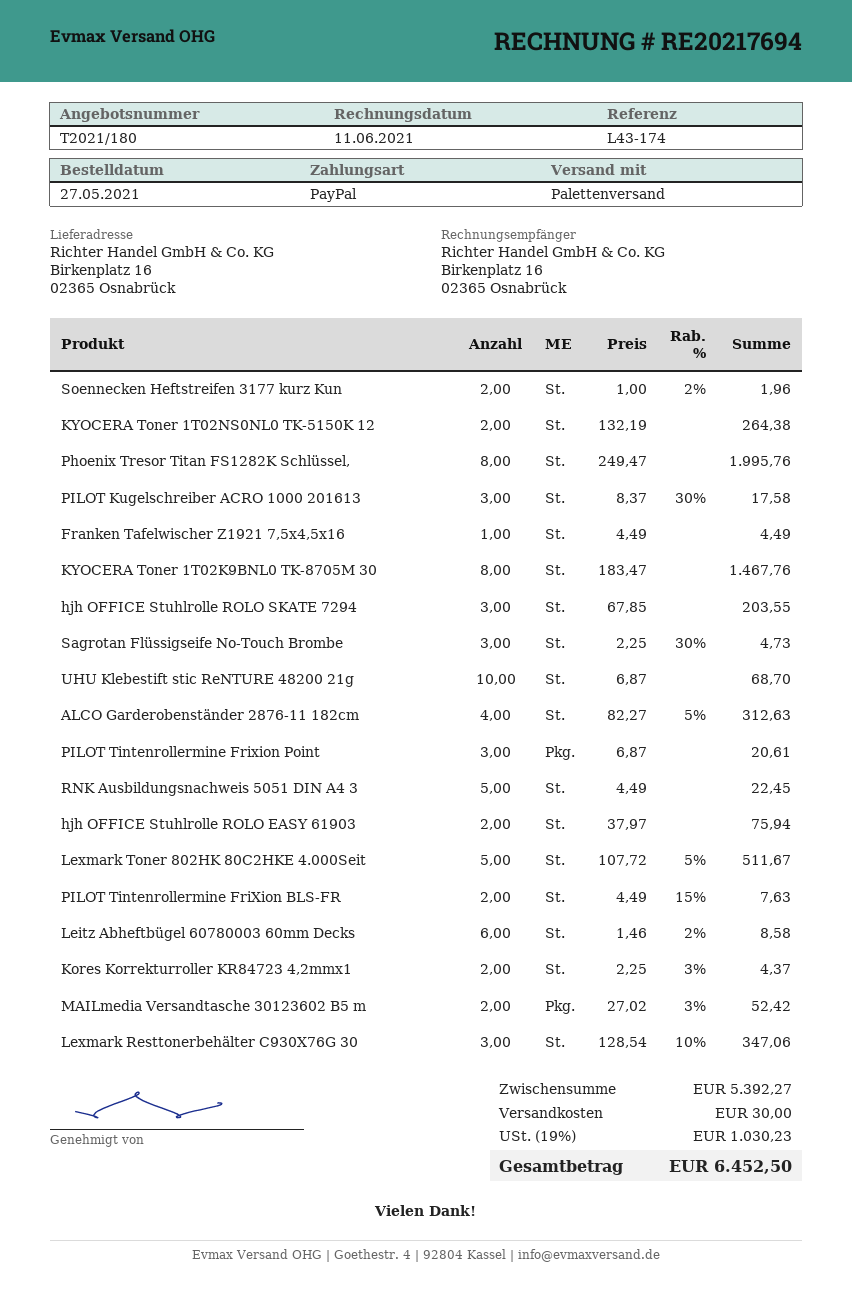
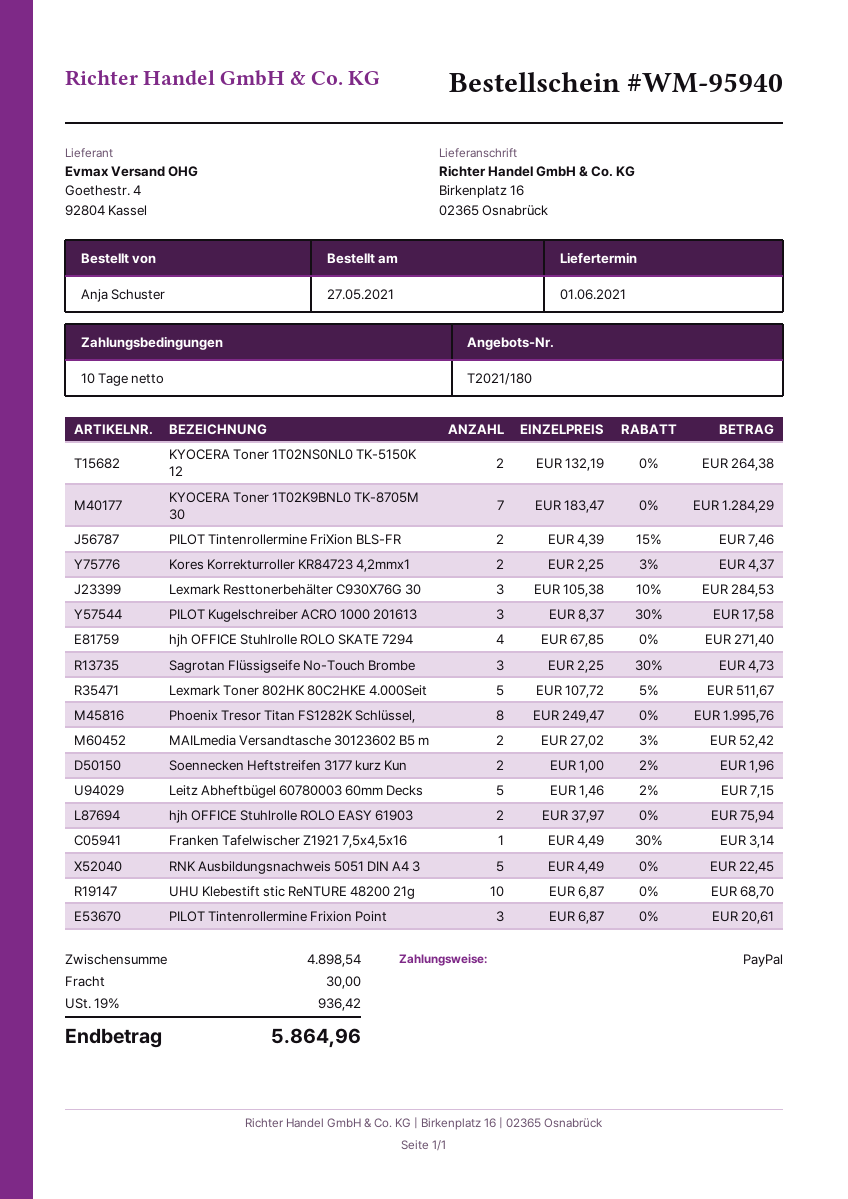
Franken Tafelwischer Z1921 7,5x4,5x16: 1 x 4.49 = 4.49 -> 1 x 4.49 - 30% = 3.14
KYOCERA Toner 1T02K9BNL0 TK-8705M 30: 8 x 183.47 = 1467.76 -> 7 x 183.47 = 1284.29
hjh OFFICE Stuhlrolle ROLO SKATE 7294: 3 x 67.85 = 203.55 -> 4 x 67.85 = 271.40
ALCO Garderobenständer 2876-11 182cm: 4 x 82.27 - 5% = 312.63 -> none
PILOT Tintenrollermine FriXion BLS-FR: 2 x 4.49 - 15% = 7.63 -> 2 x 4.39 - 15% = 7.46
Leitz Abheftbügel 60780003 60mm Decks: 6 x 1.46 - 2% = 8.58 -> 5 x 1.46 - 2% = 7.15
Lexmark Resttonerbehälter C930X76G 30: 3 x 128.54 - 10% = 347.06 -> 3 x 105.38 - 10% = 284.53
subtotal: 5392.27 -> 4898.54
tax: 19% = 1030.23 -> 19% = 936.42
total: 6452.50 -> 5864.96

